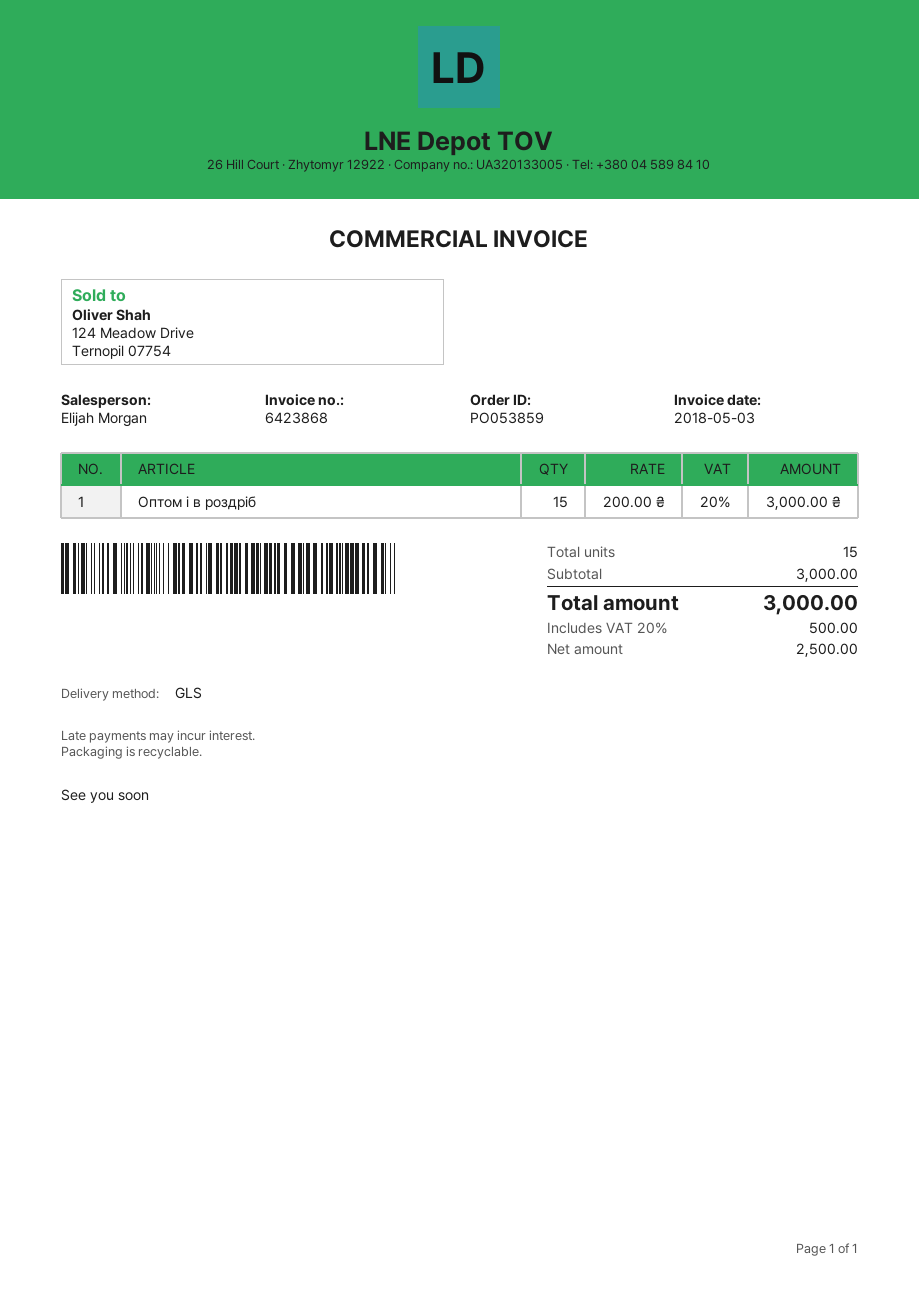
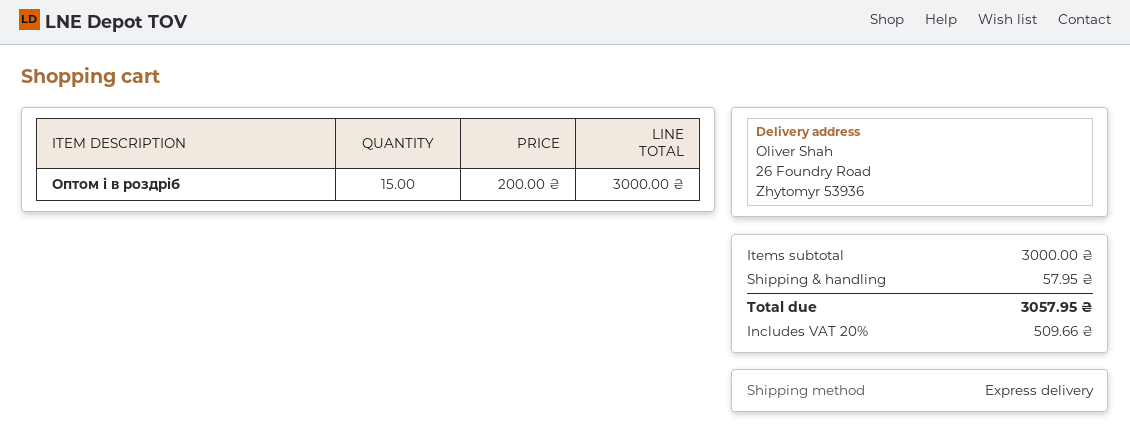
shipping method: GLS -> express
shipping: none -> 57.95
tax: 20% = 500.00 -> 20% = 509.66
total: 3000.00 -> 3057.95

